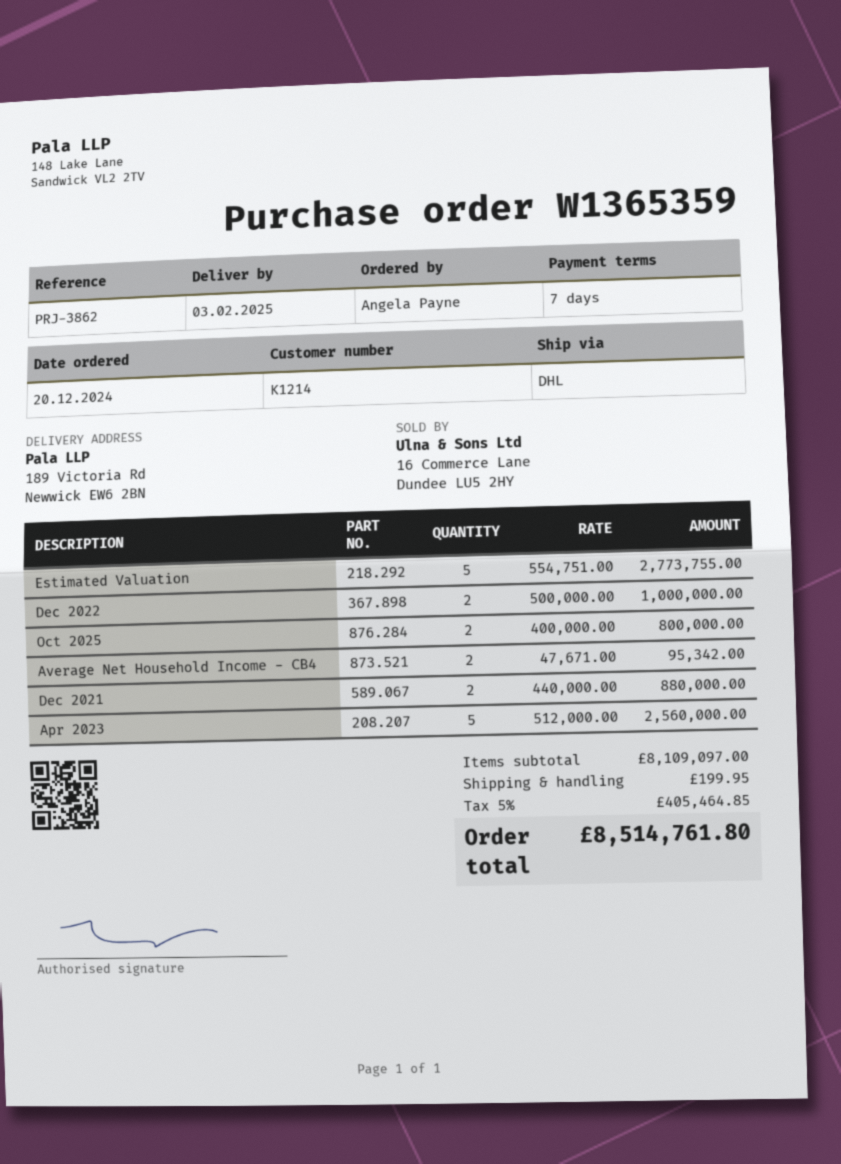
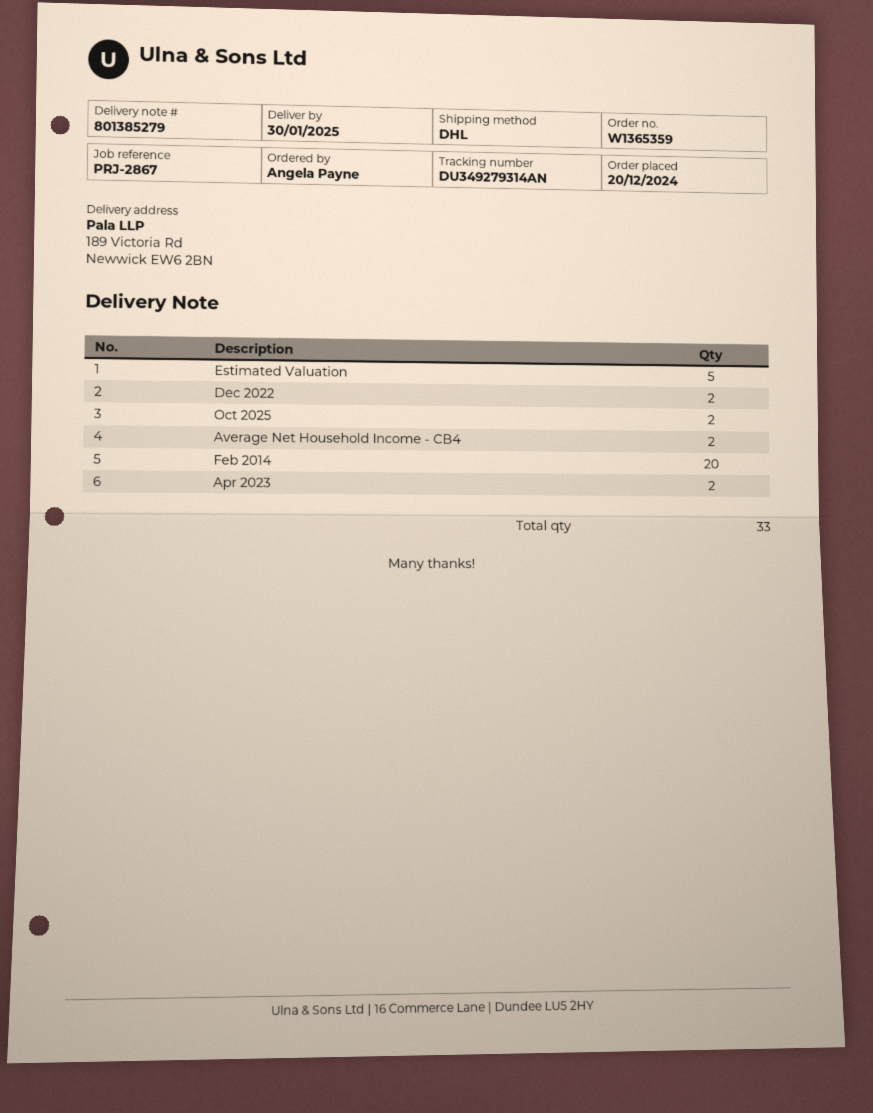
delivery date: 2025-02-03 -> 2025-01-30
reference: PRJ-3862 -> PRJ-2867
Dec 2021: 2 -> none
Apr 2023: 5 -> 2
Feb 2014: none -> 20

